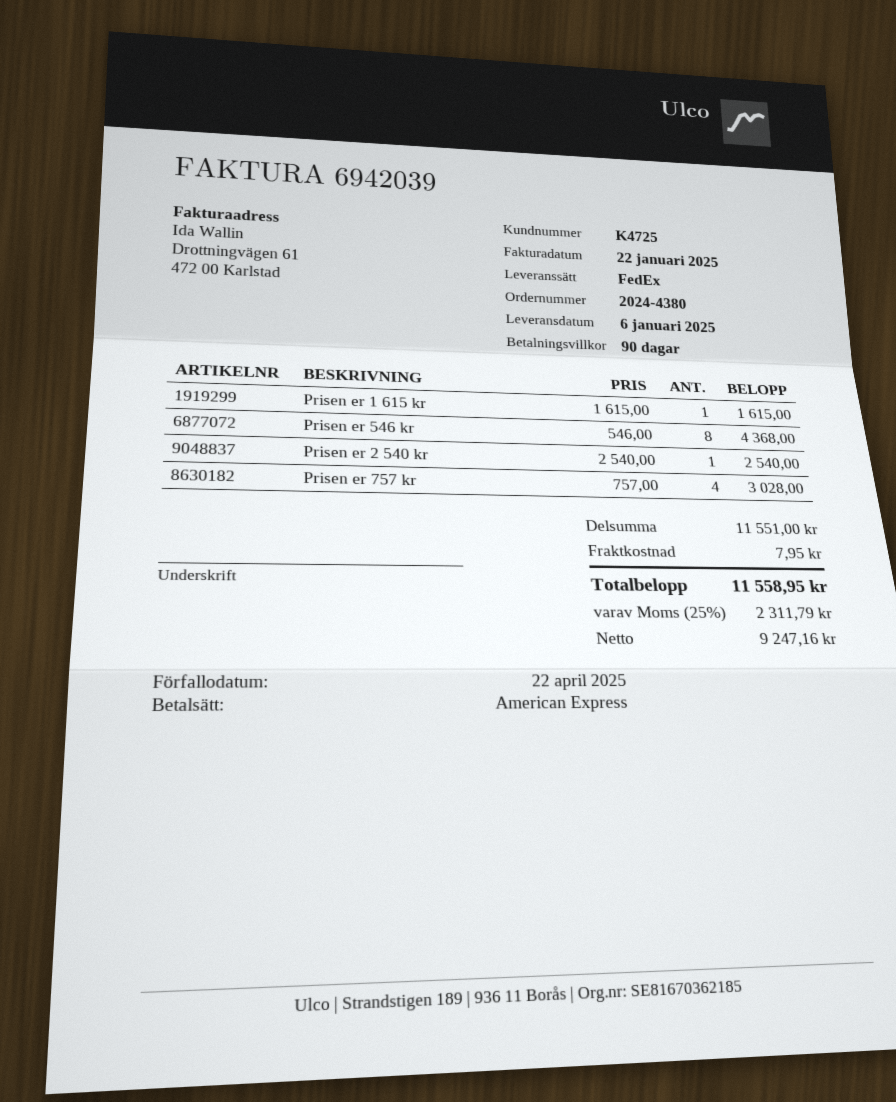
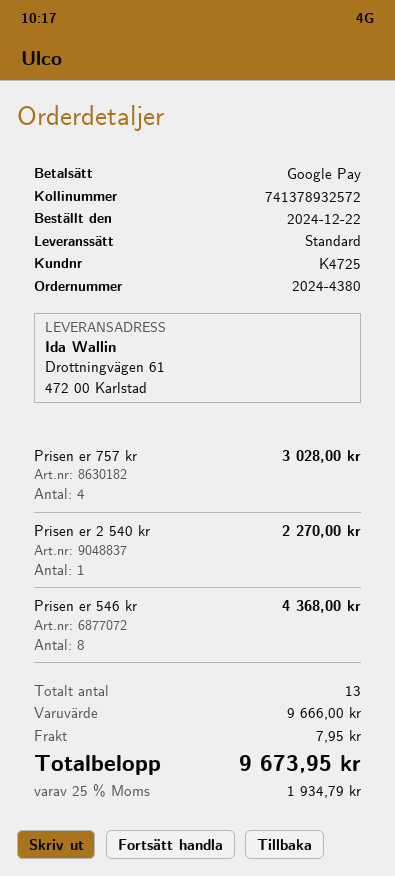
payment method: American Express -> Google Pay
shipping method: FedEx -> standard
Prisen er 1 615 kr: 1 for 1615.00 -> none
Prisen er 2 540 kr: 1 for 2540.00 -> 1 for 2270.00
subtotal: 11551.00 -> 9666.00
tax: 25% = 2311.79 -> 25% = 1934.79
total: 11558.95 -> 9673.95

